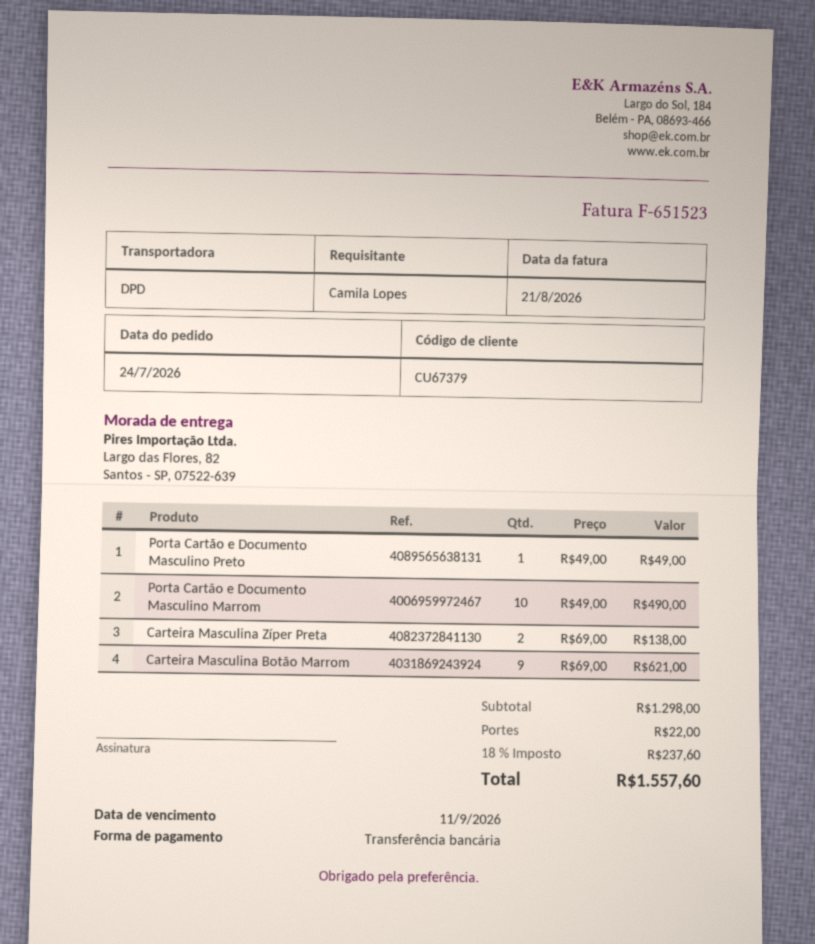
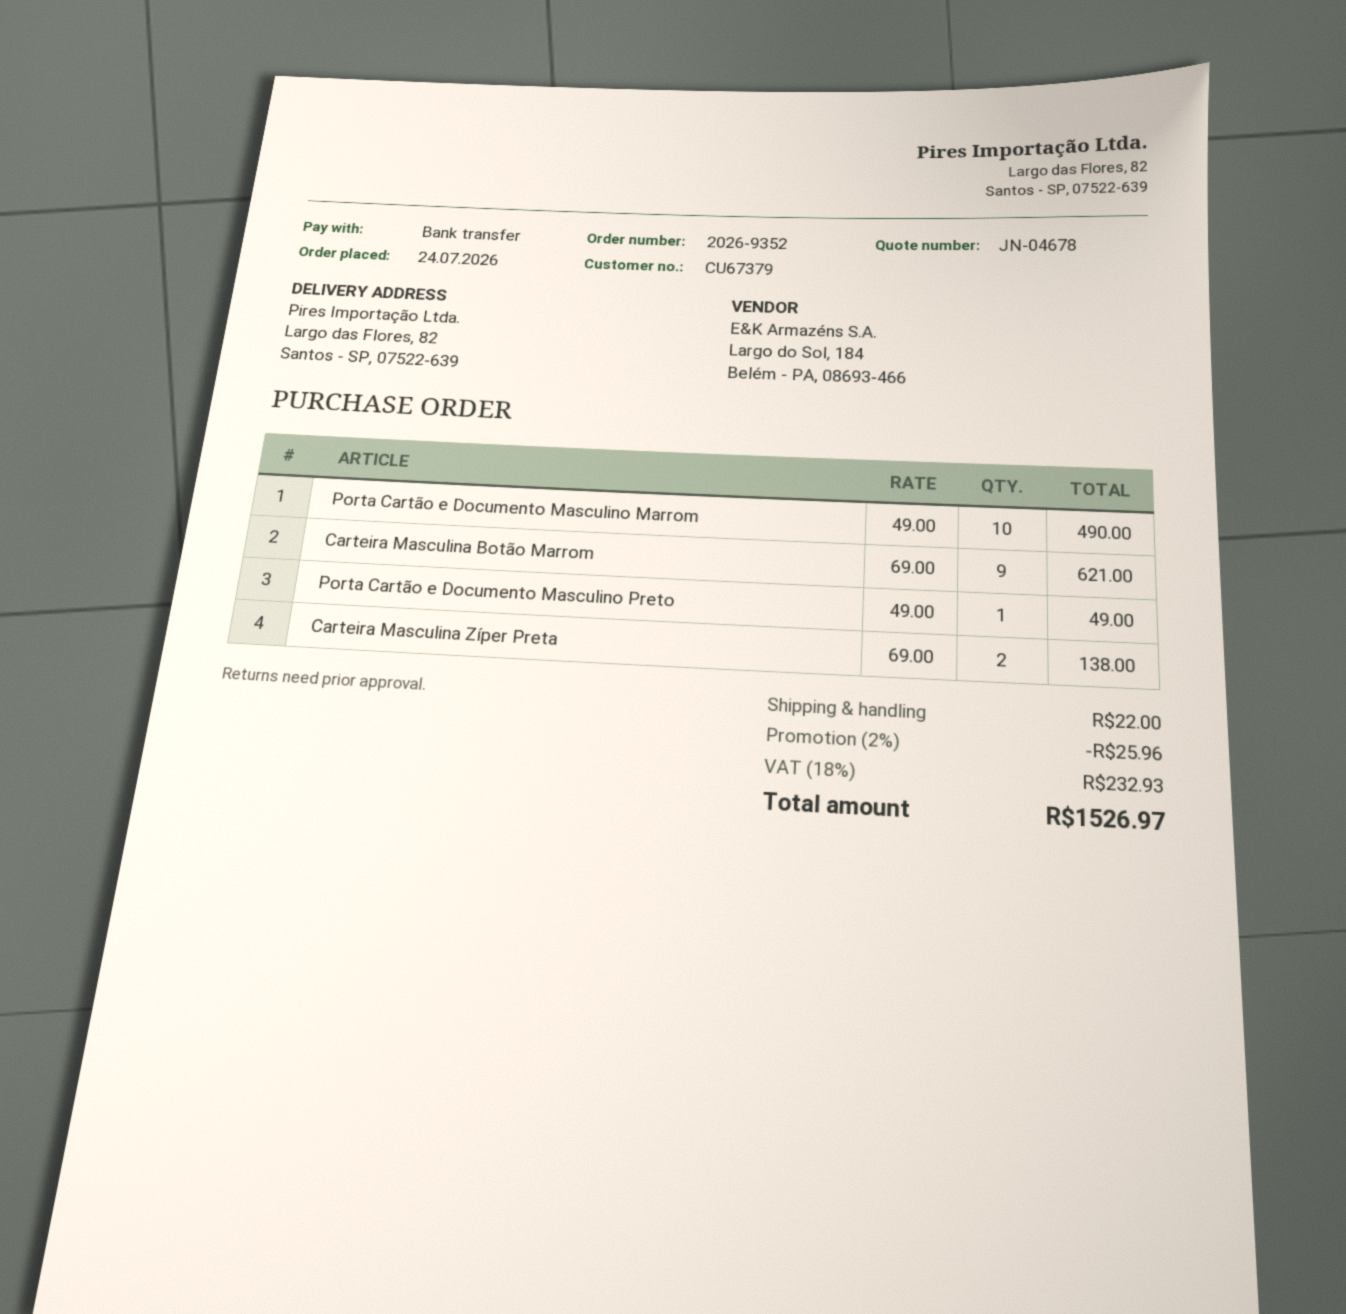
discount: none -> 2% = 25.96
tax: 18% = 237.60 -> 18% = 232.93
total: 1557.60 -> 1526.97

